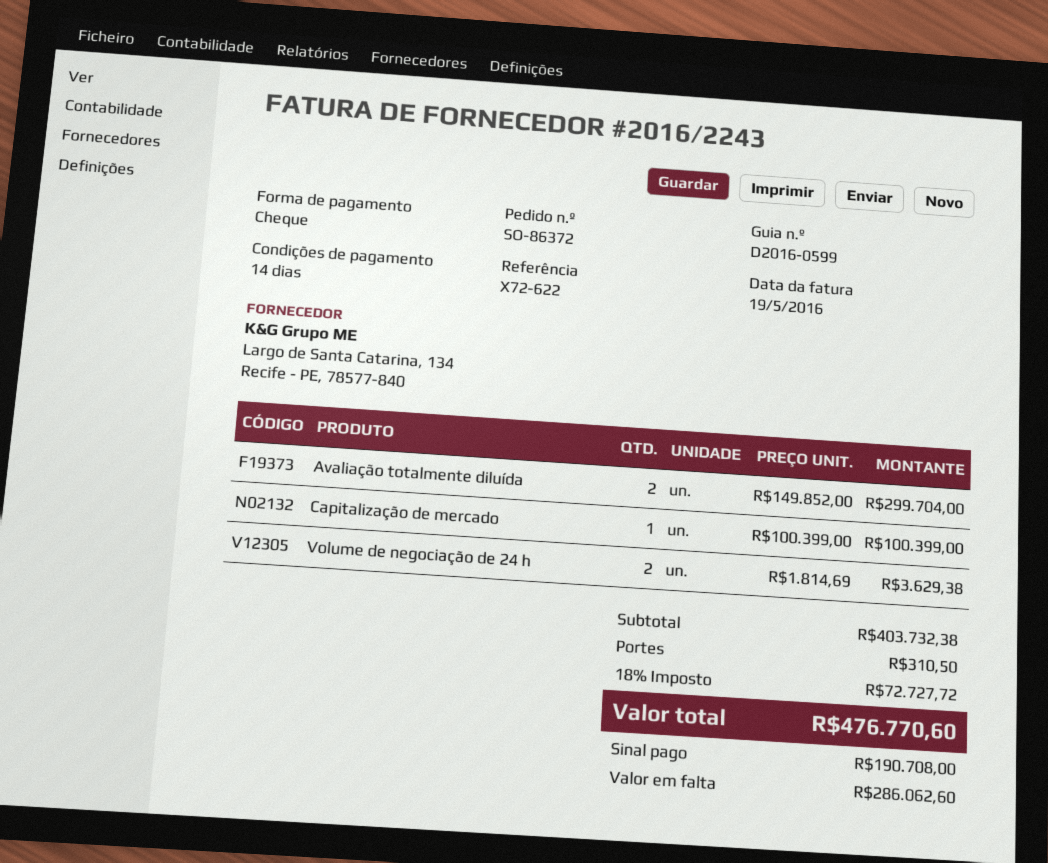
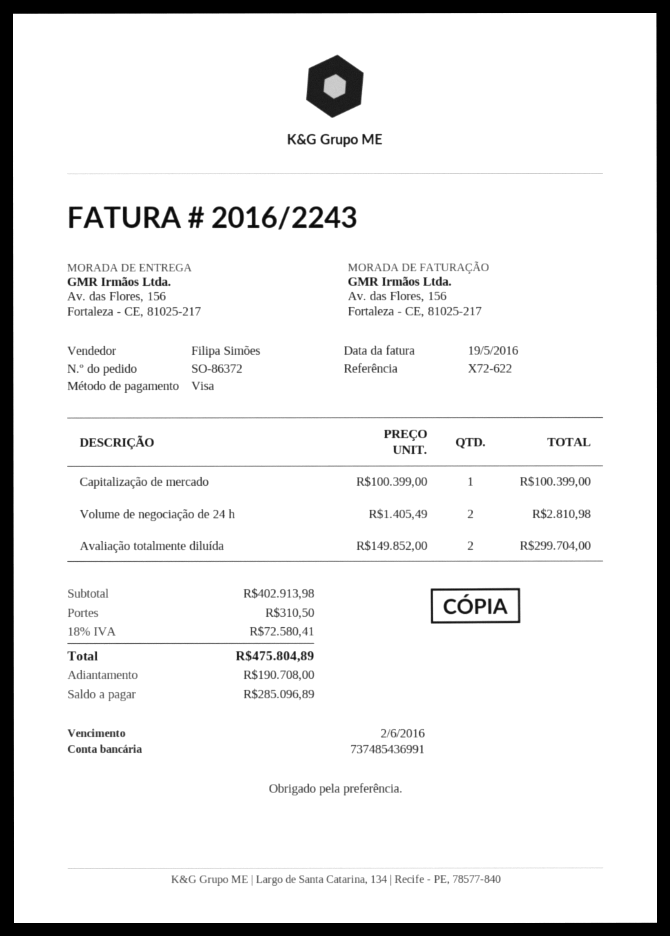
payment method: cheque -> Visa
Volume de negociação de 24 h: 2 x 1814.69 = 3629.38 -> 2 x 1405.49 = 2810.98
subtotal: 403732.38 -> 402913.98
tax: 18% = 72727.72 -> 18% = 72580.41
total: 476770.60 -> 475804.89
balance: 286062.60 -> 285096.89

